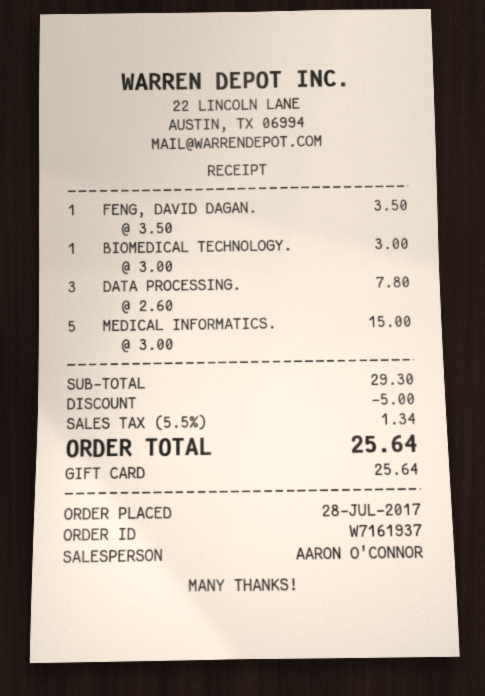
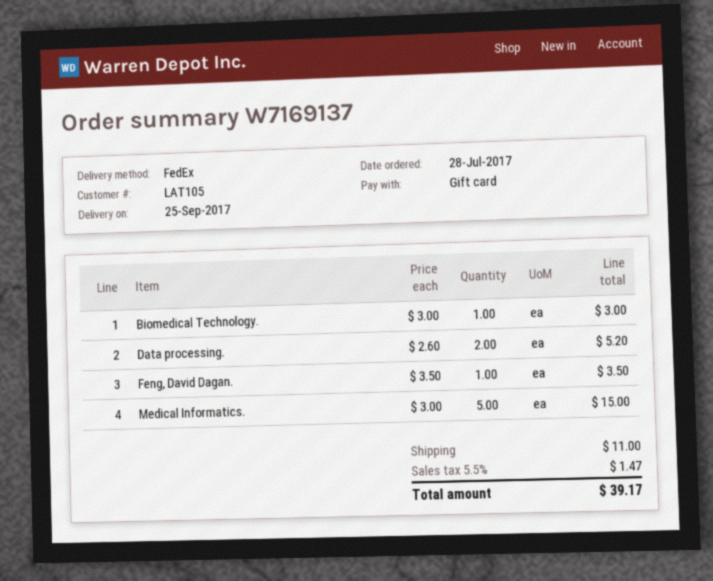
order number: W7161937 -> W7169137
DATA PROCESSING.: 3 x 2.60 = 7.80 -> 2 x 2.60 = 5.20
discount: 5.00 -> none
shipping: none -> 11.00
tax: 5.5% = 1.34 -> 5.5% = 1.47
total: 25.64 -> 39.17

